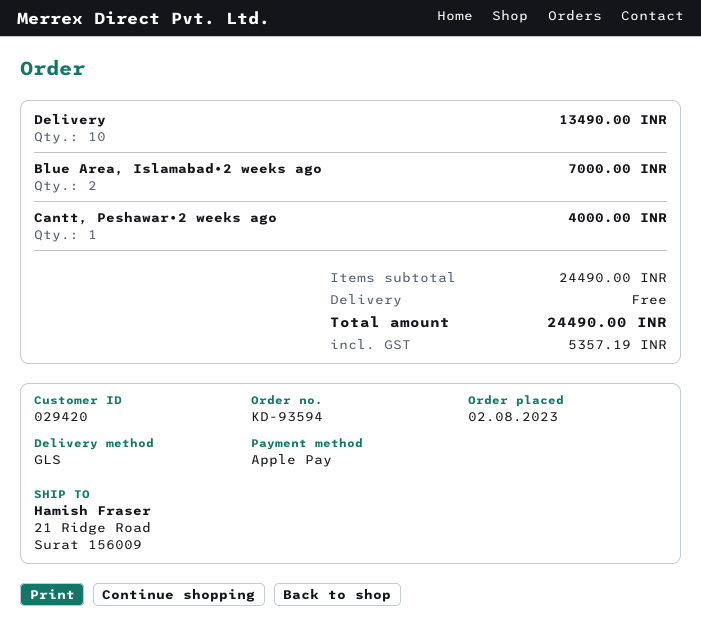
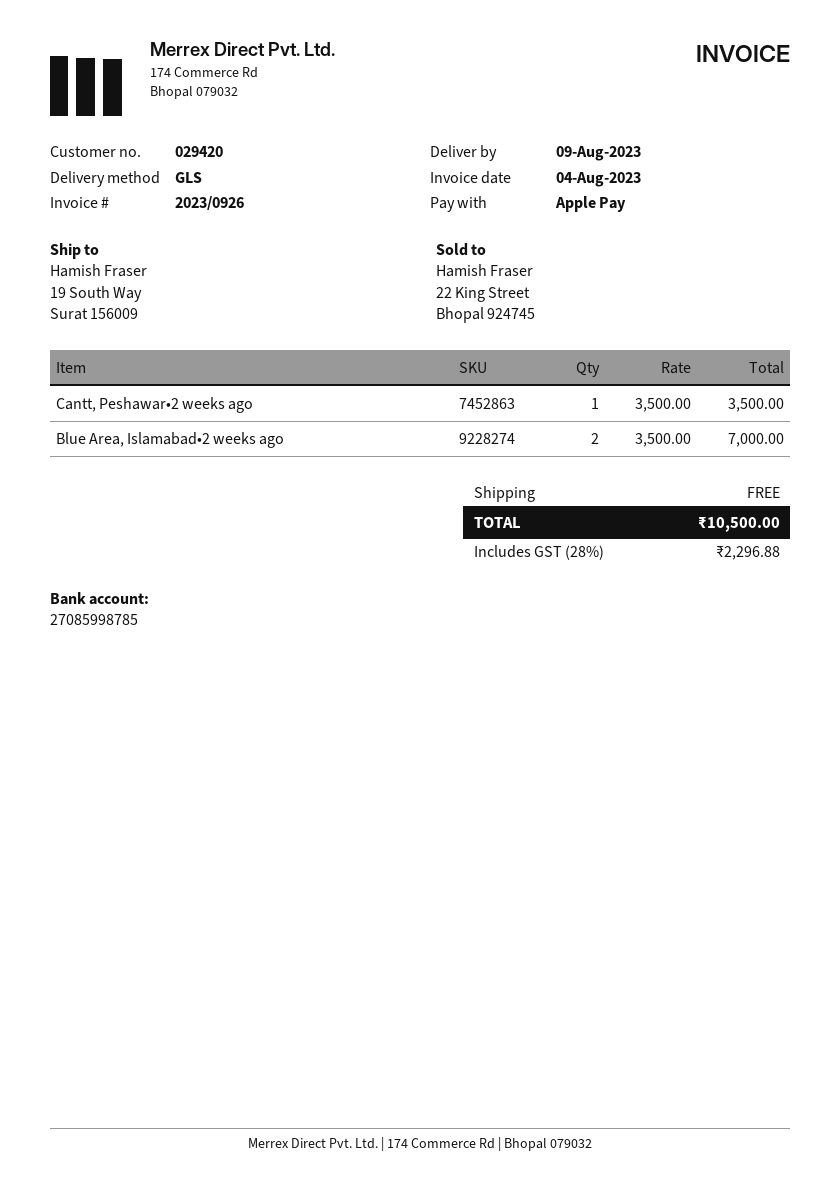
ship to: 21 Ridge Road, Surat 156009 -> 19 South Way, Surat 156009
Delivery: 10 for 13490.00 -> none
Cantt, Peshawar•2 weeks ago: 1 for 4000.00 -> 1 for 3500.00
tax: 5357.19 -> 2296.88
total: 24490.00 -> 10500.00

